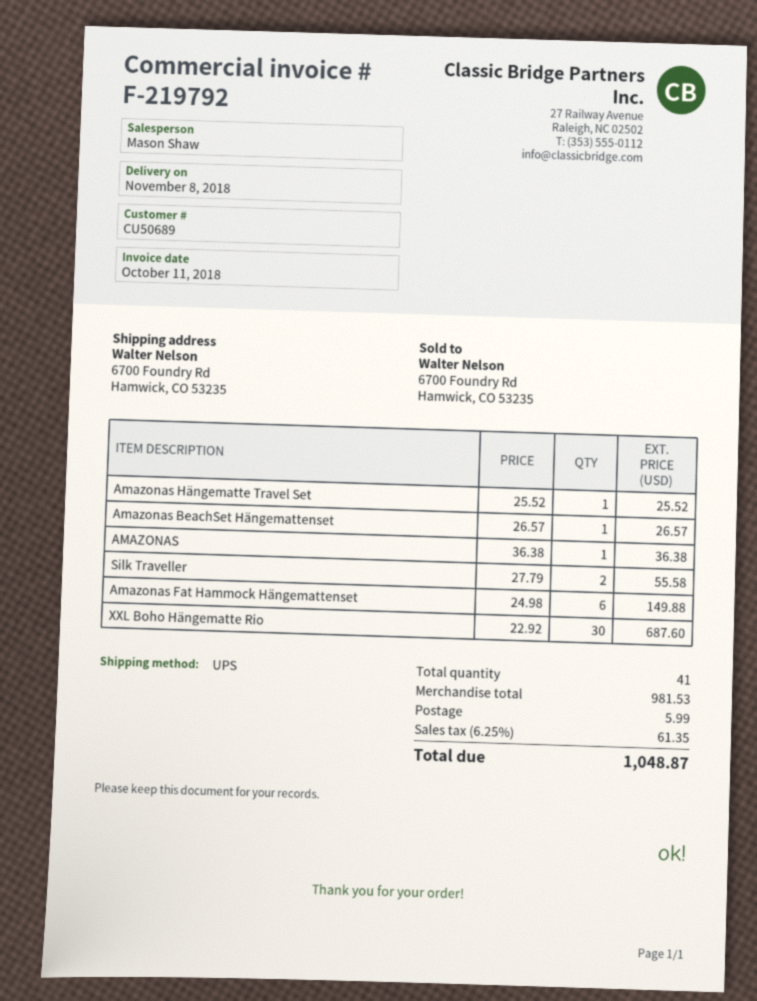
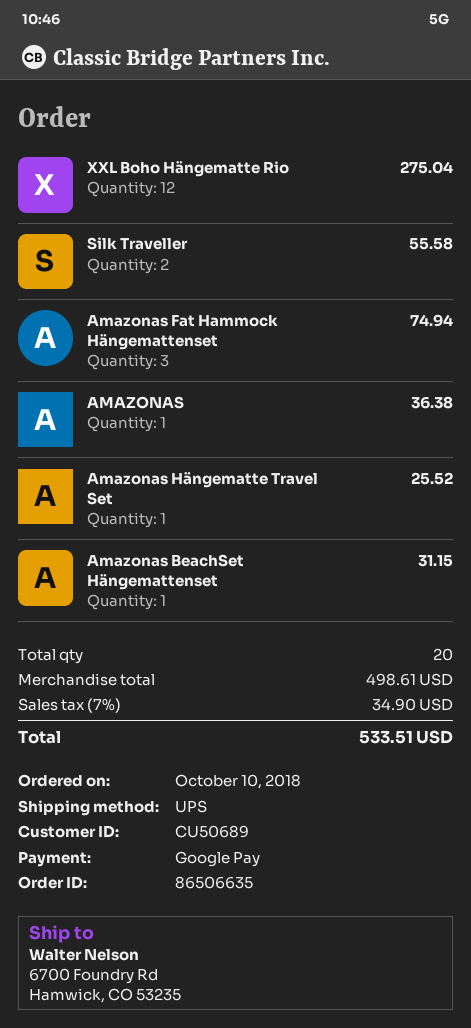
Amazonas BeachSet Hängemattenset: 1 for 26.57 -> 1 for 31.15
Amazonas Fat Hammock Hängemattenset: 6 for 149.88 -> 3 for 74.94
XXL Boho Hängematte Rio: 30 for 687.60 -> 12 for 275.04
total quantity: 41 -> 20
subtotal: 981.53 -> 498.61
shipping: 5.99 -> none
tax: 6.25% = 61.35 -> 7% = 34.90
total: 1048.87 -> 533.51

